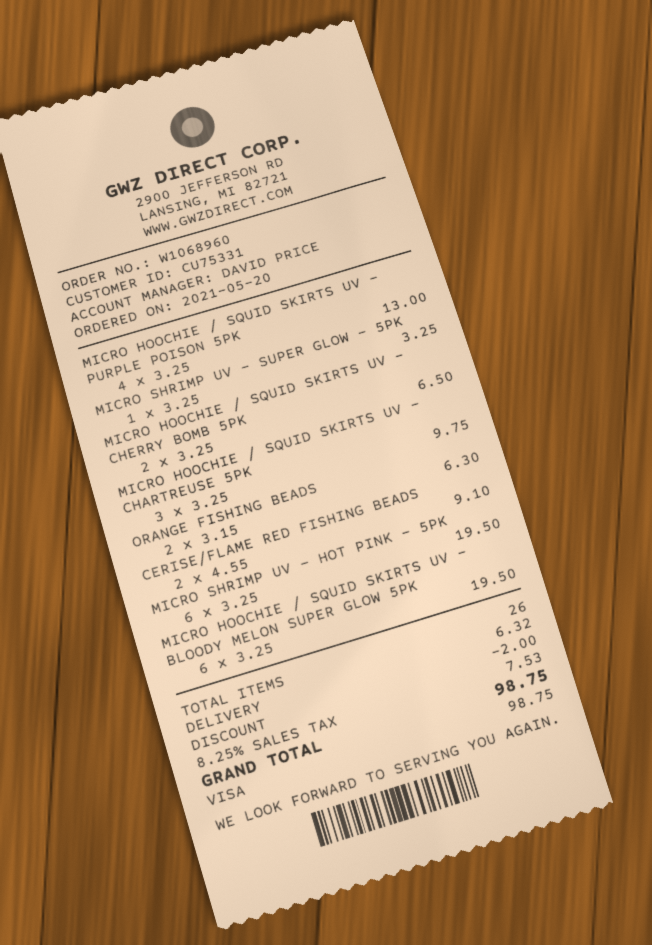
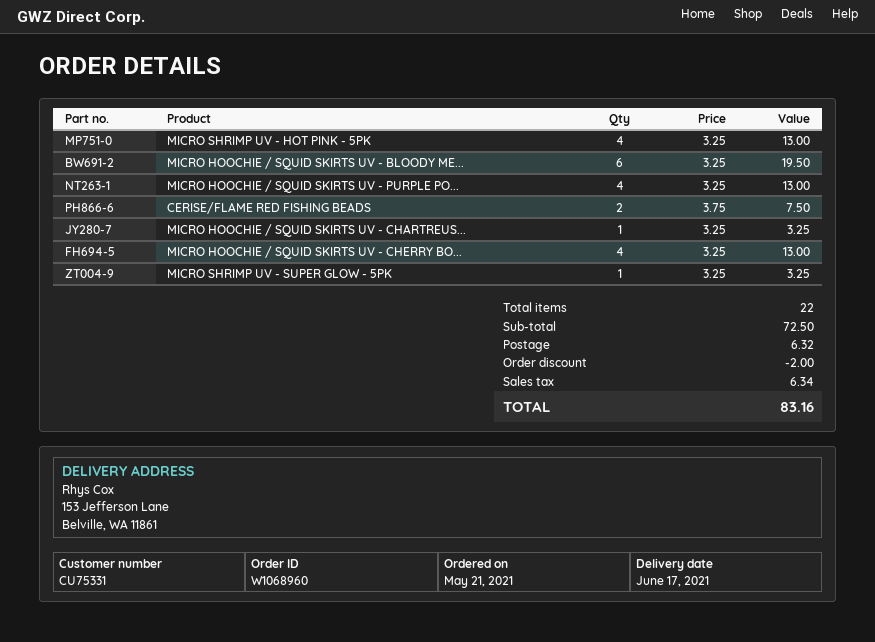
order date: 2021-05-20 -> 2021-05-21
MICRO HOOCHIE / SQUID SKIRTS UV - CHERRY BOMB 5PK: 2 x 3.25 = 6.50 -> 4 x 3.25 = 13.00
MICRO HOOCHIE / SQUID SKIRTS UV - CHARTREUSE 5PK: 3 x 3.25 = 9.75 -> 1 x 3.25 = 3.25
ORANGE FISHING BEADS: 2 x 3.15 = 6.30 -> none
CERISE/FLAME RED FISHING BEADS: 2 x 4.55 = 9.10 -> 2 x 3.75 = 7.50
MICRO SHRIMP UV - HOT PINK - 5PK: 6 x 3.25 = 19.50 -> 4 x 3.25 = 13.00
total quantity: 26 -> 22
tax: 7.53 -> 6.34
total: 98.75 -> 83.16

